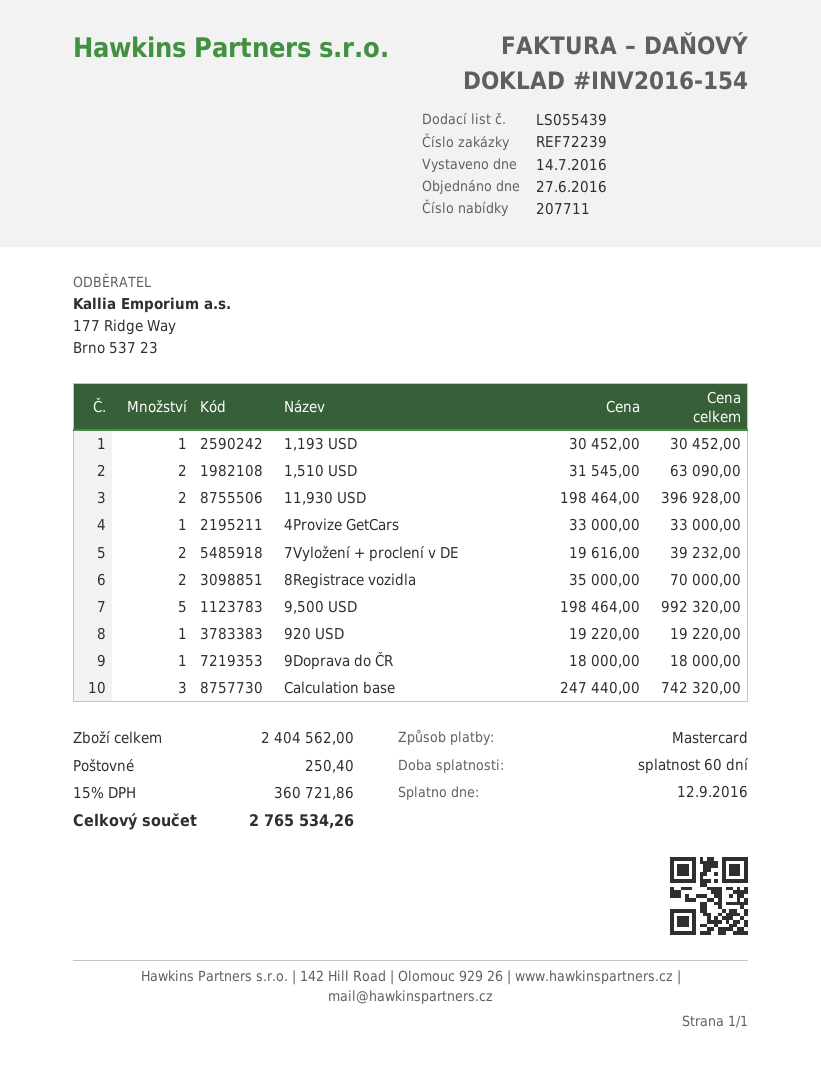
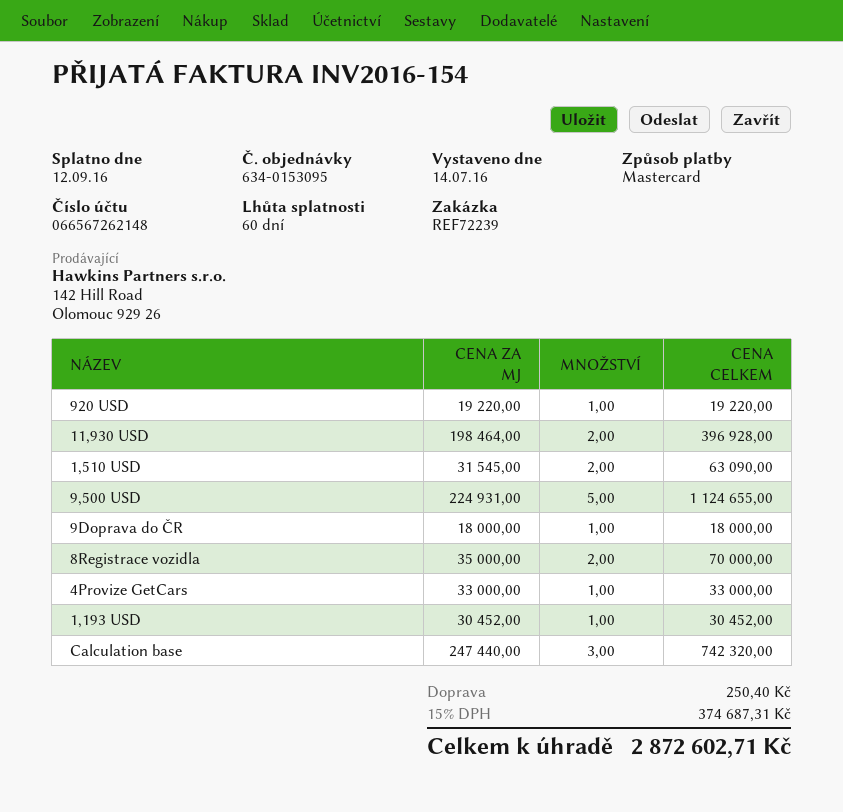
7Vyložení + proclení v DE: 2 x 19616.00 = 39232.00 -> none
9,500 USD: 5 x 198464.00 = 992320.00 -> 5 x 224931.00 = 1124655.00
tax: 15% = 360721.86 -> 15% = 374687.31
total: 2765534.26 -> 2872602.71

